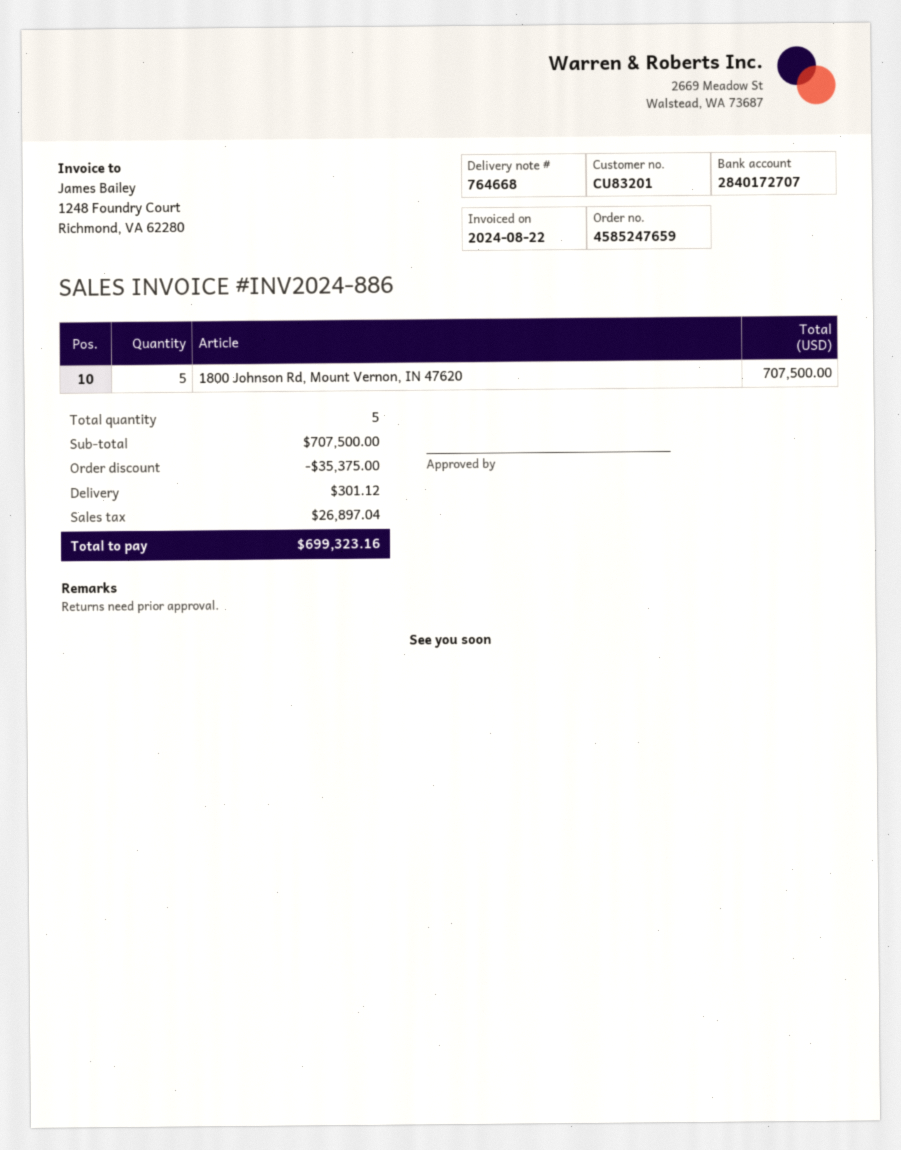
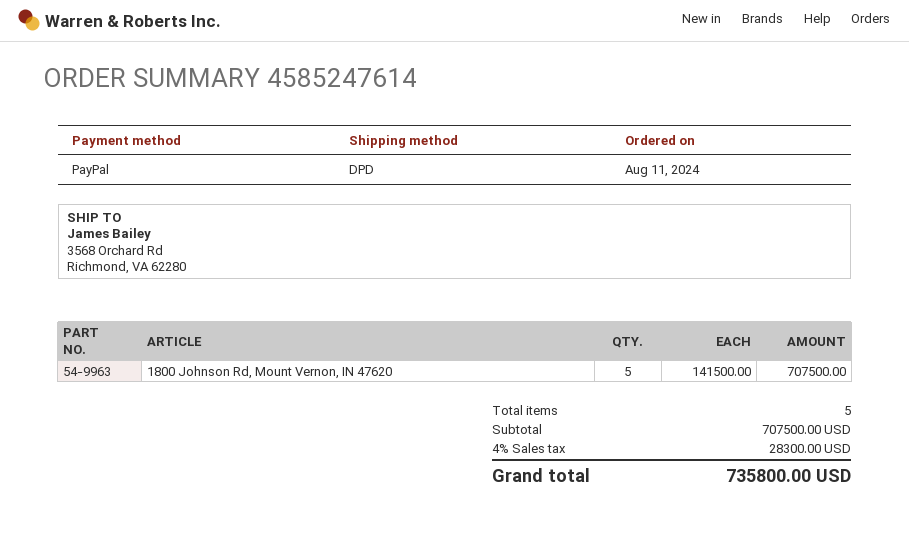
order number: 4585247659 -> 4585247614
discount: 35375.00 -> none
shipping: 301.12 -> none
tax: 26897.04 -> 28300.00
total: 699323.16 -> 735800.00

